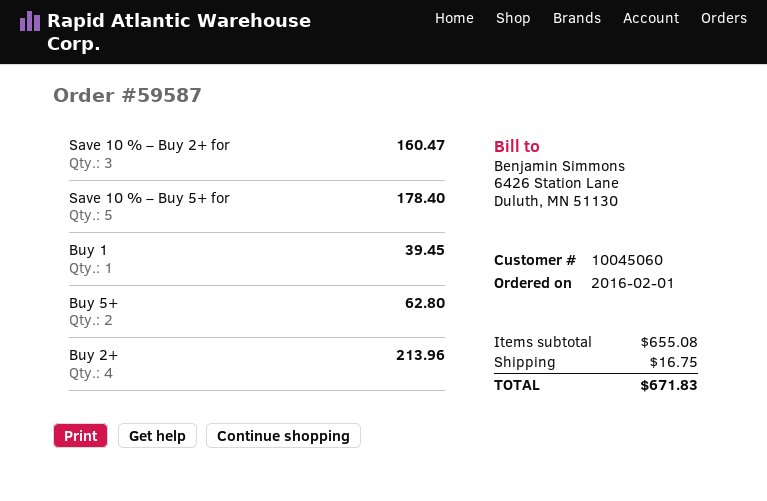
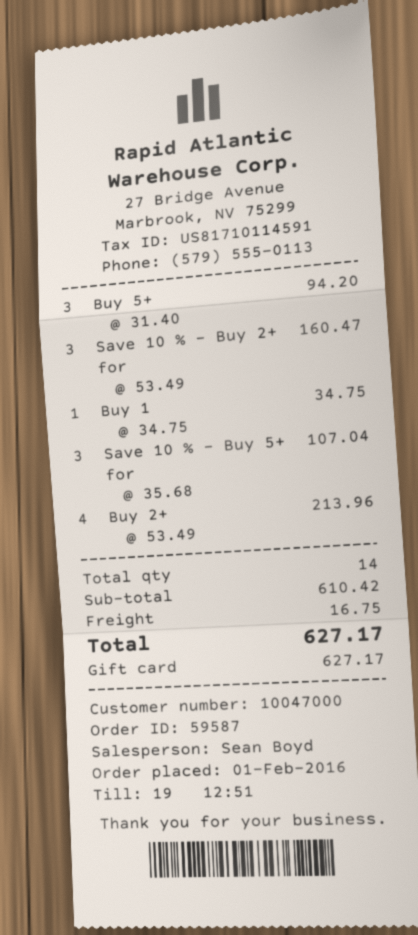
customer number: 10045060 -> 10047000
Save 10 % – Buy 5+ for: 5 for 178.40 -> 3 for 107.04
Buy 1: 1 for 39.45 -> 1 for 34.75
Buy 5+: 2 for 62.80 -> 3 for 94.20
subtotal: 655.08 -> 610.42
total: 671.83 -> 627.17

